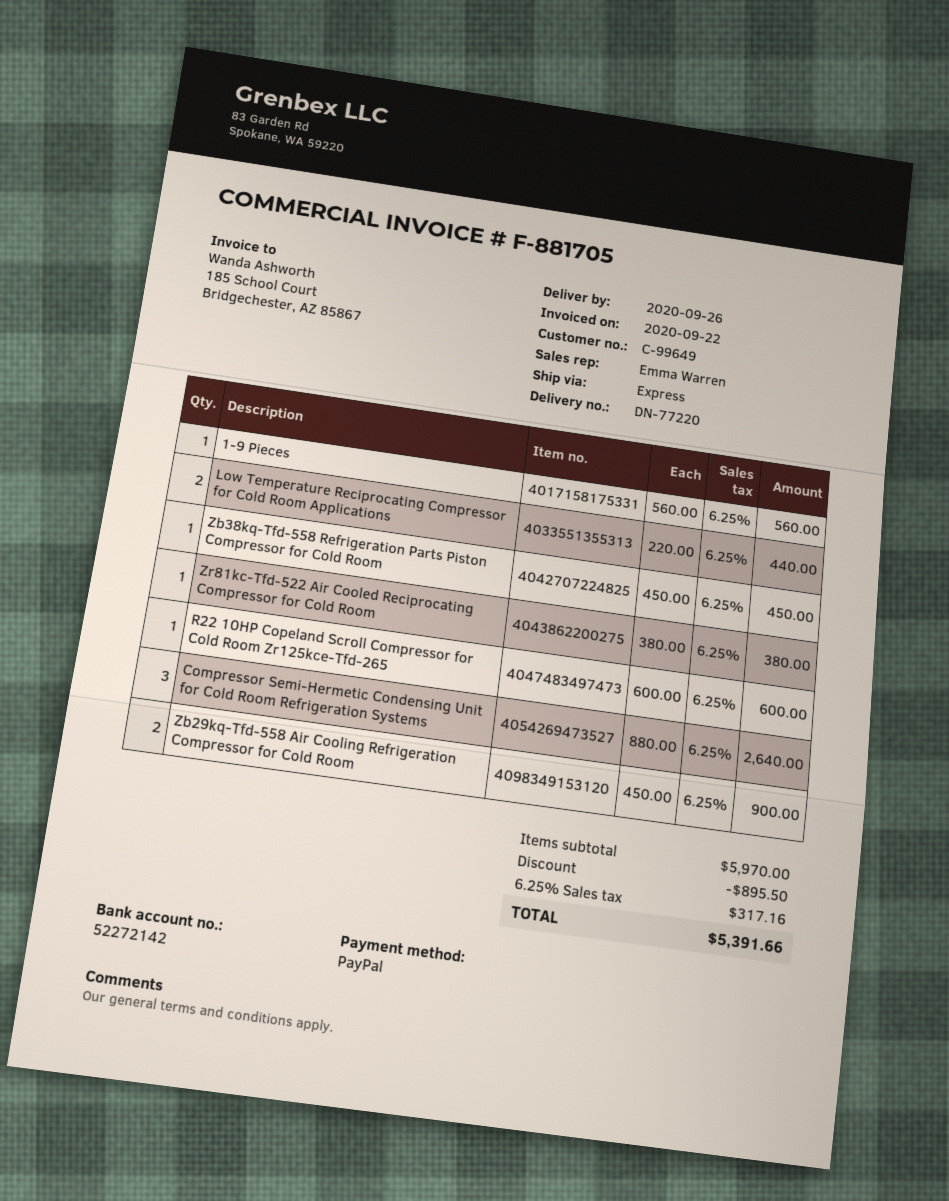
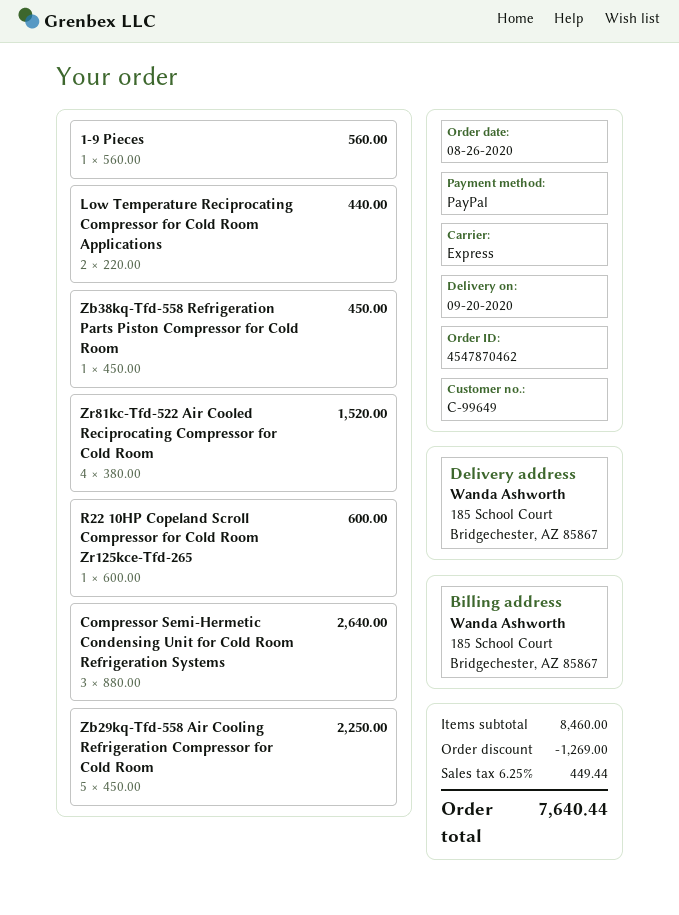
delivery date: 2020-09-26 -> 2020-09-20
Zr81kc-Tfd-522 Air Cooled Reciprocating Compressor for Cold Room: 1 x 380.00 = 380.00 -> 4 x 380.00 = 1520.00
Zb29kq-Tfd-558 Air Cooling Refrigeration Compressor for Cold Room: 2 x 450.00 = 900.00 -> 5 x 450.00 = 2250.00
subtotal: 5970.00 -> 8460.00
discount: 895.50 -> 1269.00
tax: 6.25% = 317.16 -> 6.25% = 449.44
total: 5391.66 -> 7640.44

